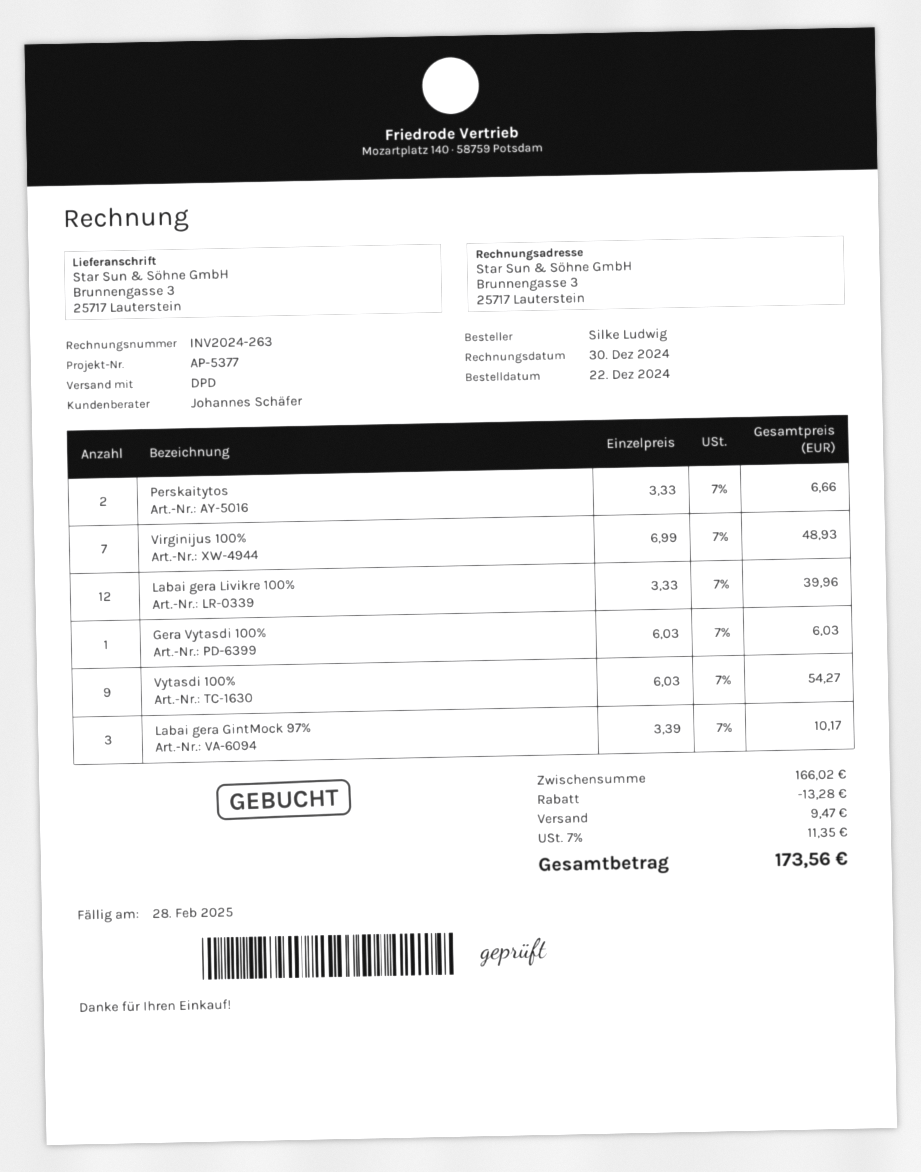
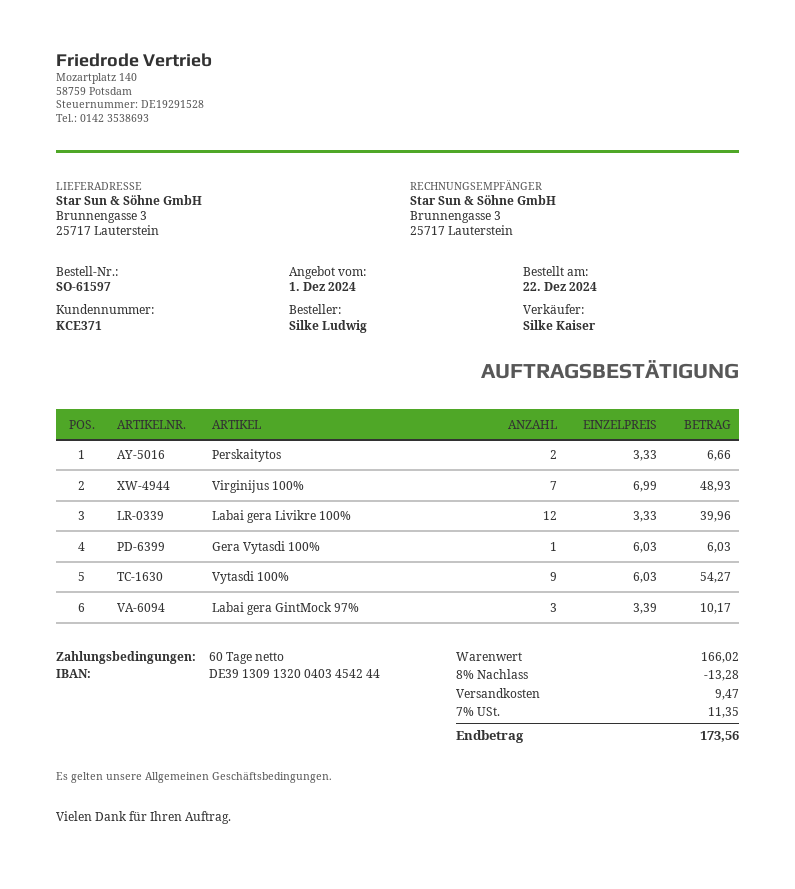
sales rep: Johannes Schäfer -> Silke Kaiser

